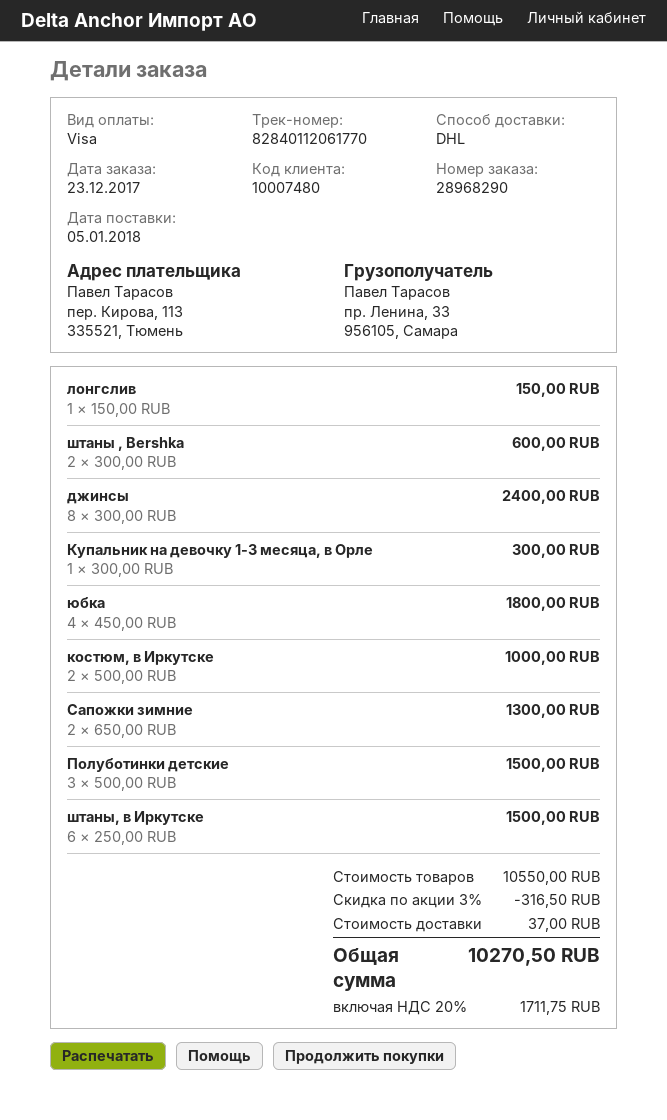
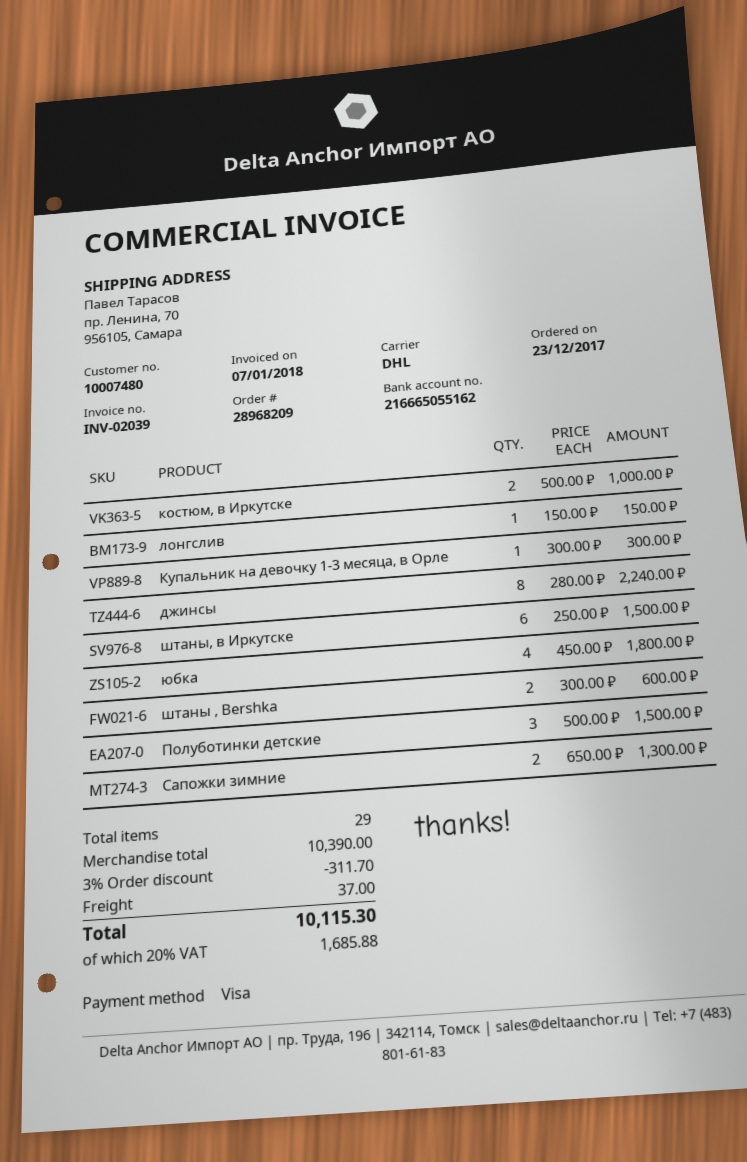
order number: 28968290 -> 28968209
ship to: пр. Ленина, 33, 956105, Самара -> пр. Ленина, 70, 956105, Самара
джинсы: 8 x 300.00 = 2400.00 -> 8 x 280.00 = 2240.00
subtotal: 10550.00 -> 10390.00
discount: 3% = 316.50 -> 3% = 311.70
tax: 20% = 1711.75 -> 20% = 1685.88
total: 10270.50 -> 10115.30

